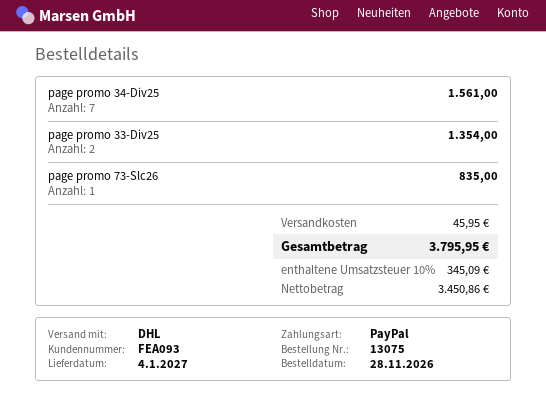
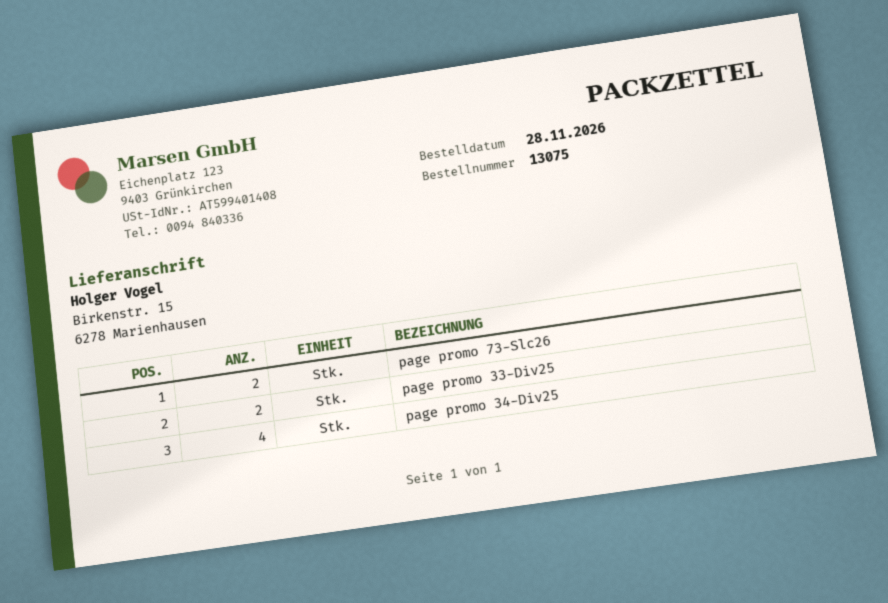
page promo 34-Div25: 7 -> 4
page promo 73-Slc26: 1 -> 2

